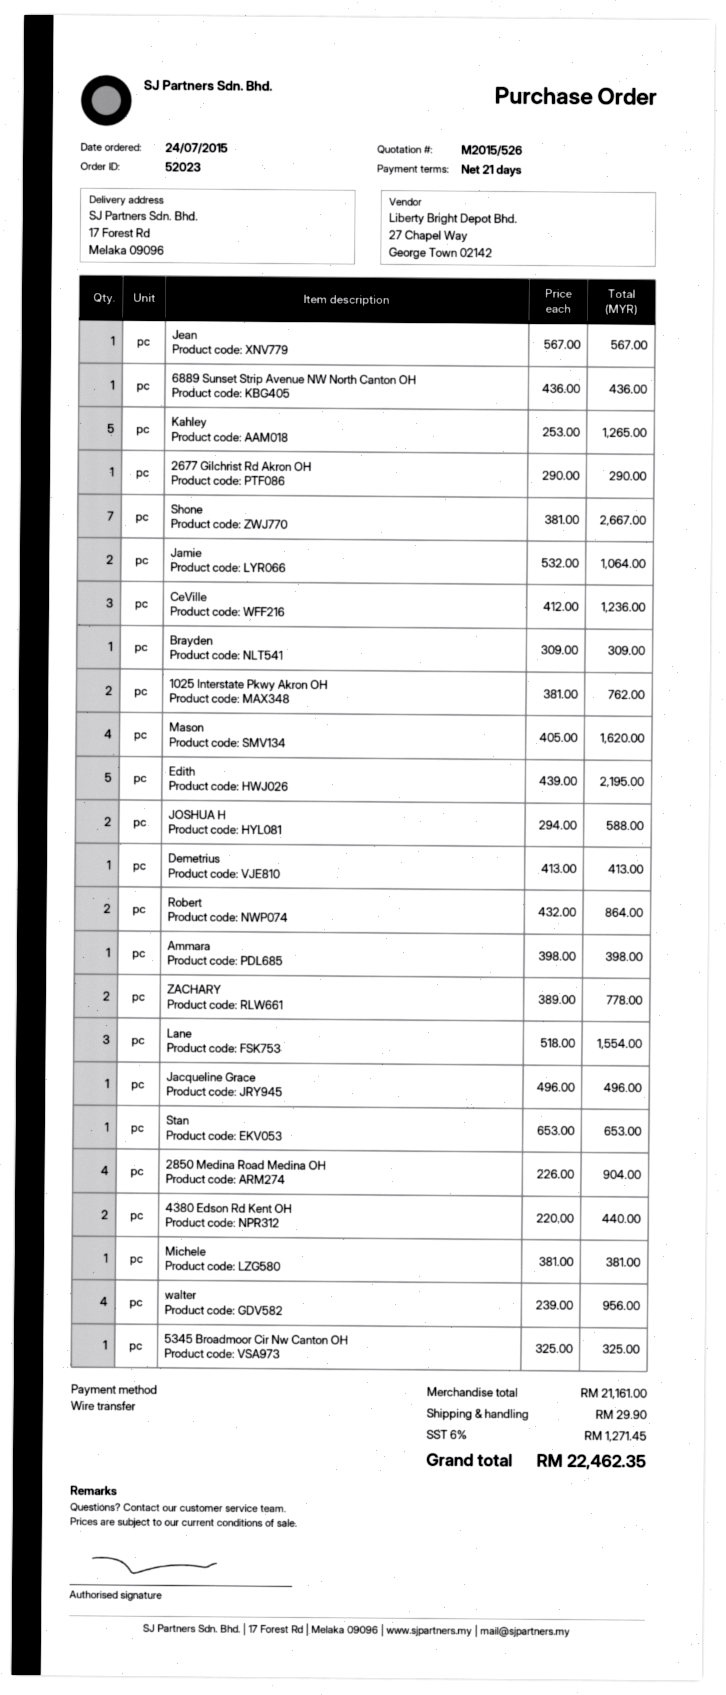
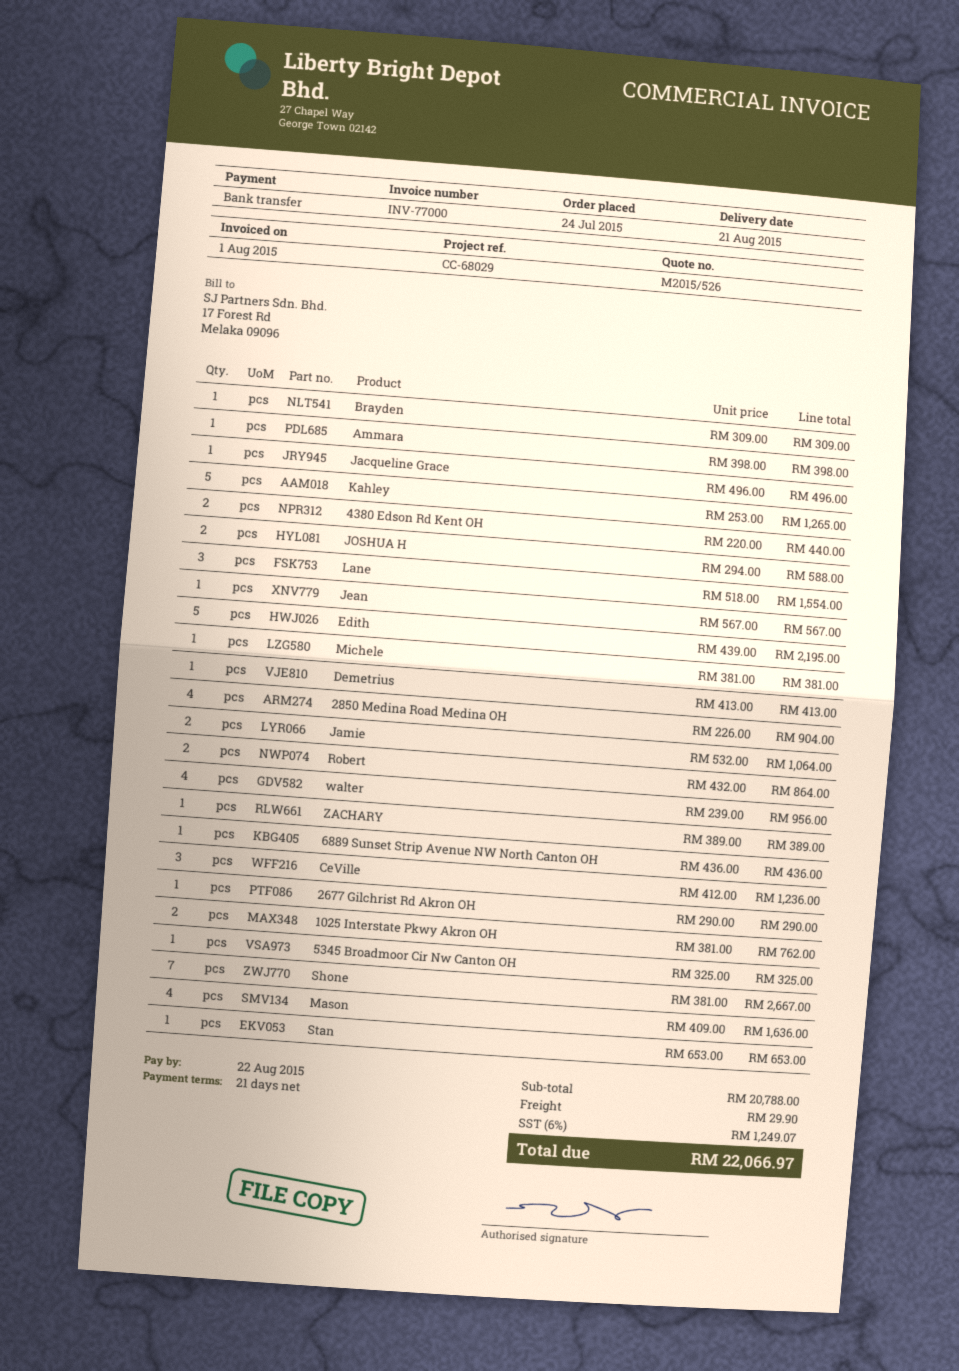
Mason: 4 x 405.00 = 1620.00 -> 4 x 409.00 = 1636.00
ZACHARY: 2 x 389.00 = 778.00 -> 1 x 389.00 = 389.00
subtotal: 21161.00 -> 20788.00
tax: 6% = 1271.45 -> 6% = 1249.07
total: 22462.35 -> 22066.97

